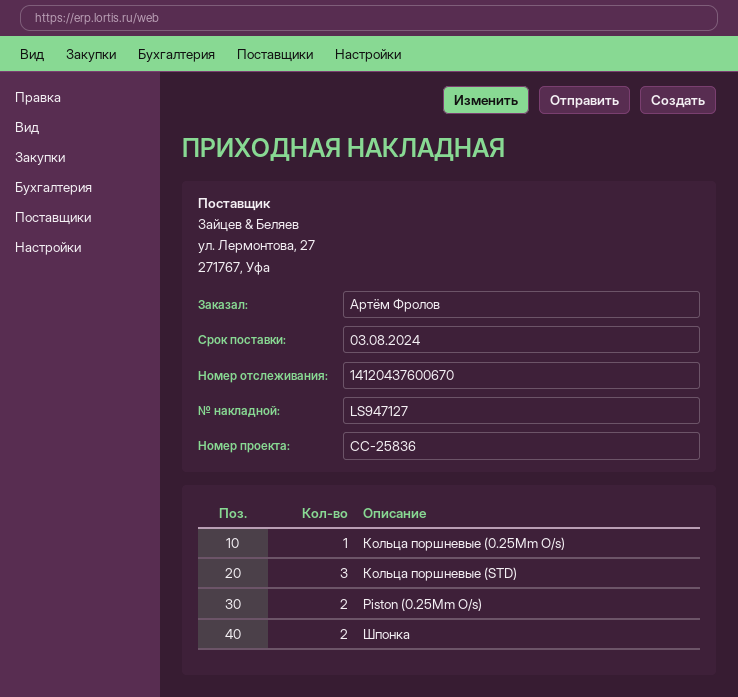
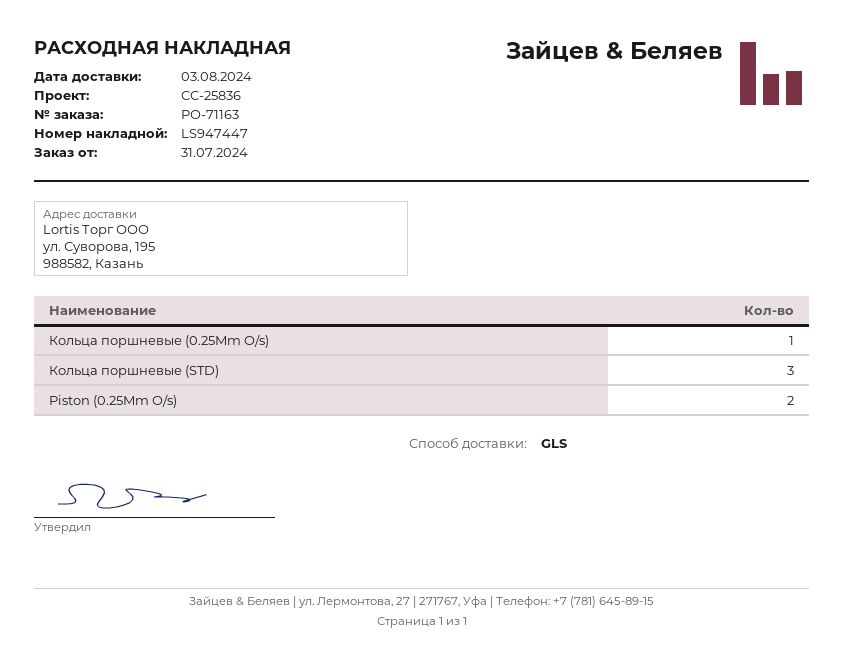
delivery note number: LS947127 -> LS947447
Шпонка: 2 -> none

